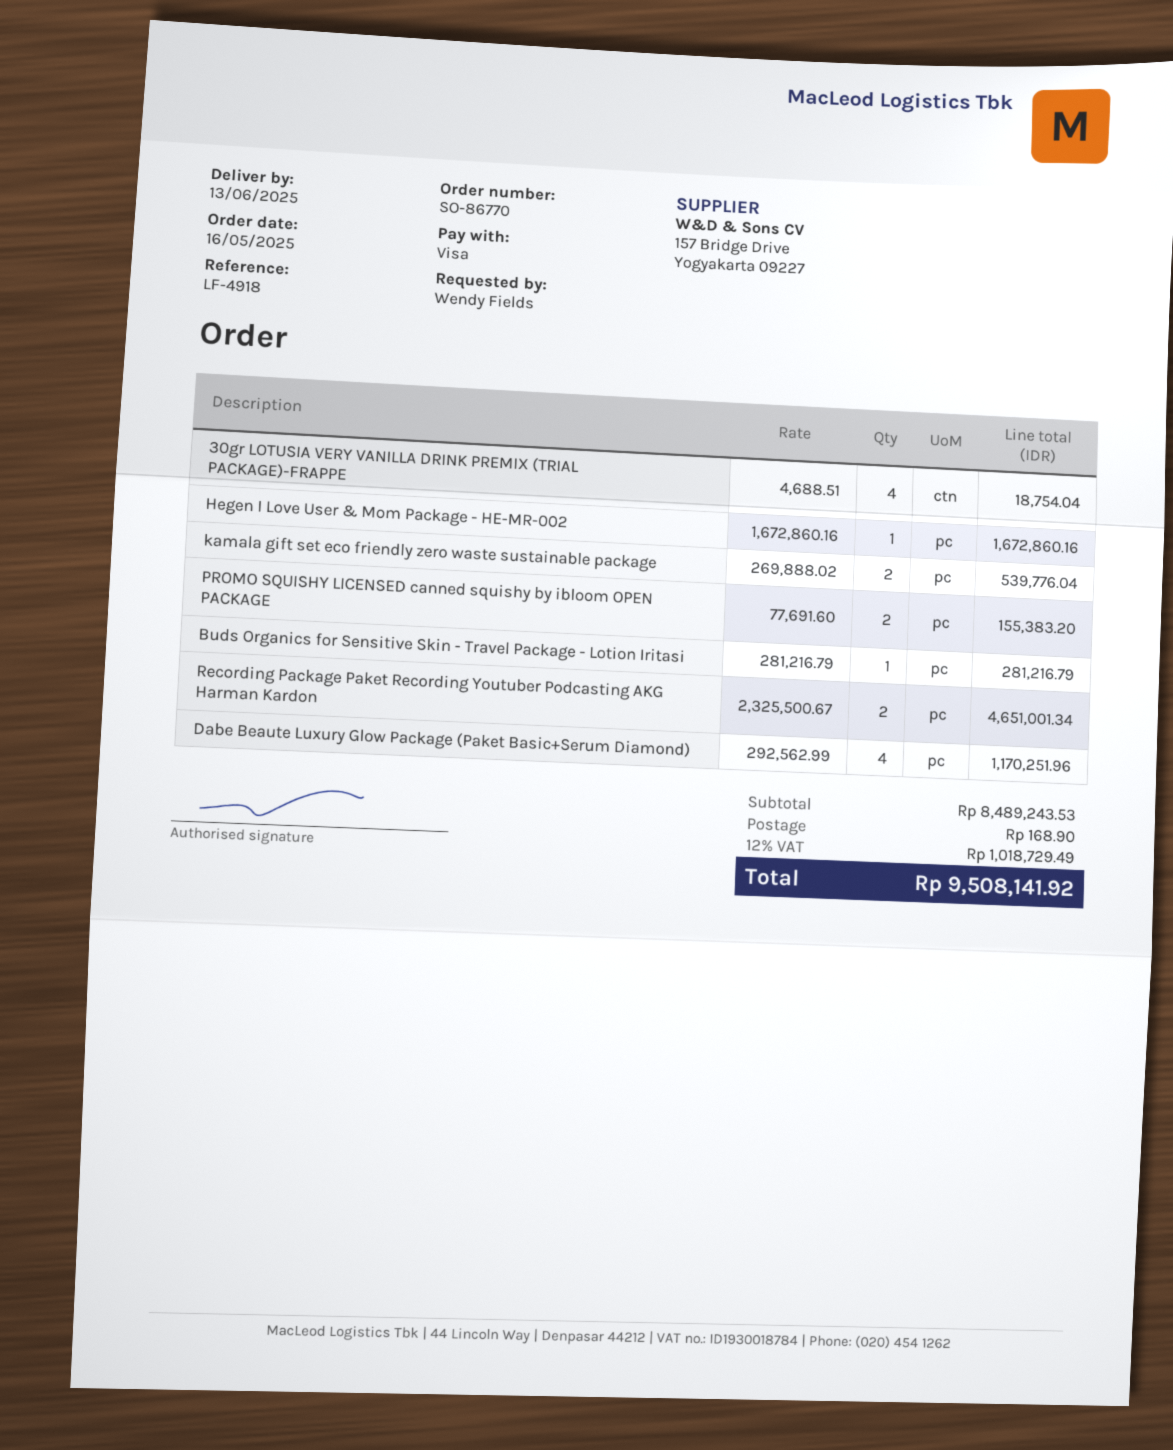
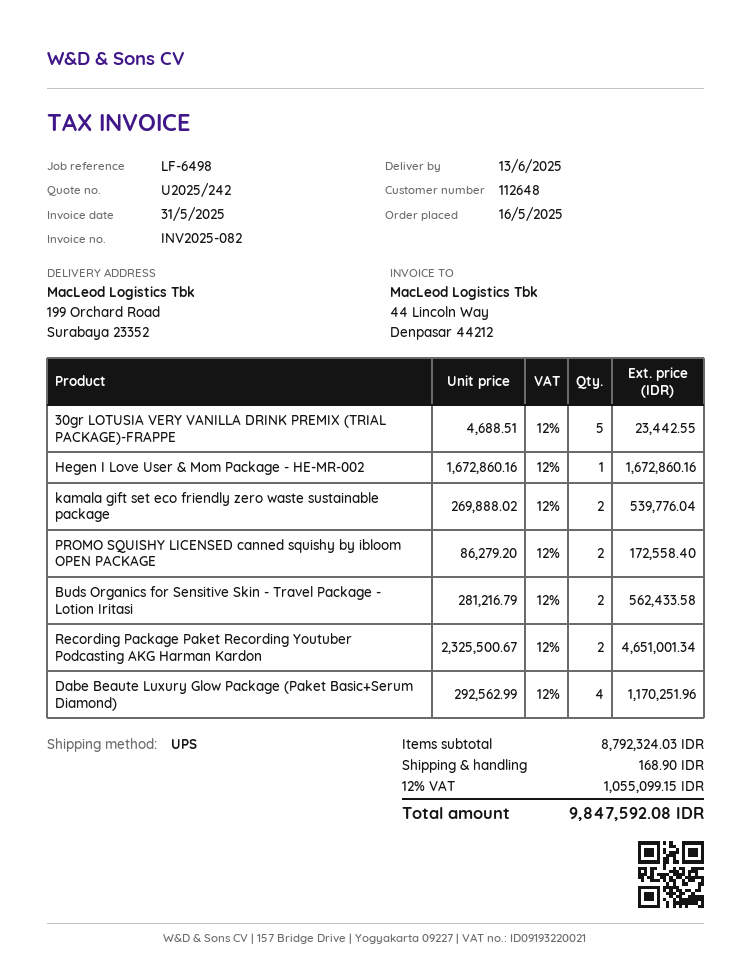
reference: LF-4918 -> LF-6498
30gr LOTUSIA VERY VANILLA DRINK PREMIX (TRIAL PACKAGE)-FRAPPE: 4 x 4688.51 = 18754.04 -> 5 x 4688.51 = 23442.55
PROMO SQUISHY LICENSED canned squishy by ibloom OPEN PACKAGE: 2 x 77691.60 = 155383.20 -> 2 x 86279.20 = 172558.40
Buds Organics for Sensitive Skin - Travel Package - Lotion Iritasi: 1 x 281216.79 = 281216.79 -> 2 x 281216.79 = 562433.58
subtotal: 8489243.53 -> 8792324.03
tax: 12% = 1018729.49 -> 12% = 1055099.15
total: 9508141.92 -> 9847592.08

